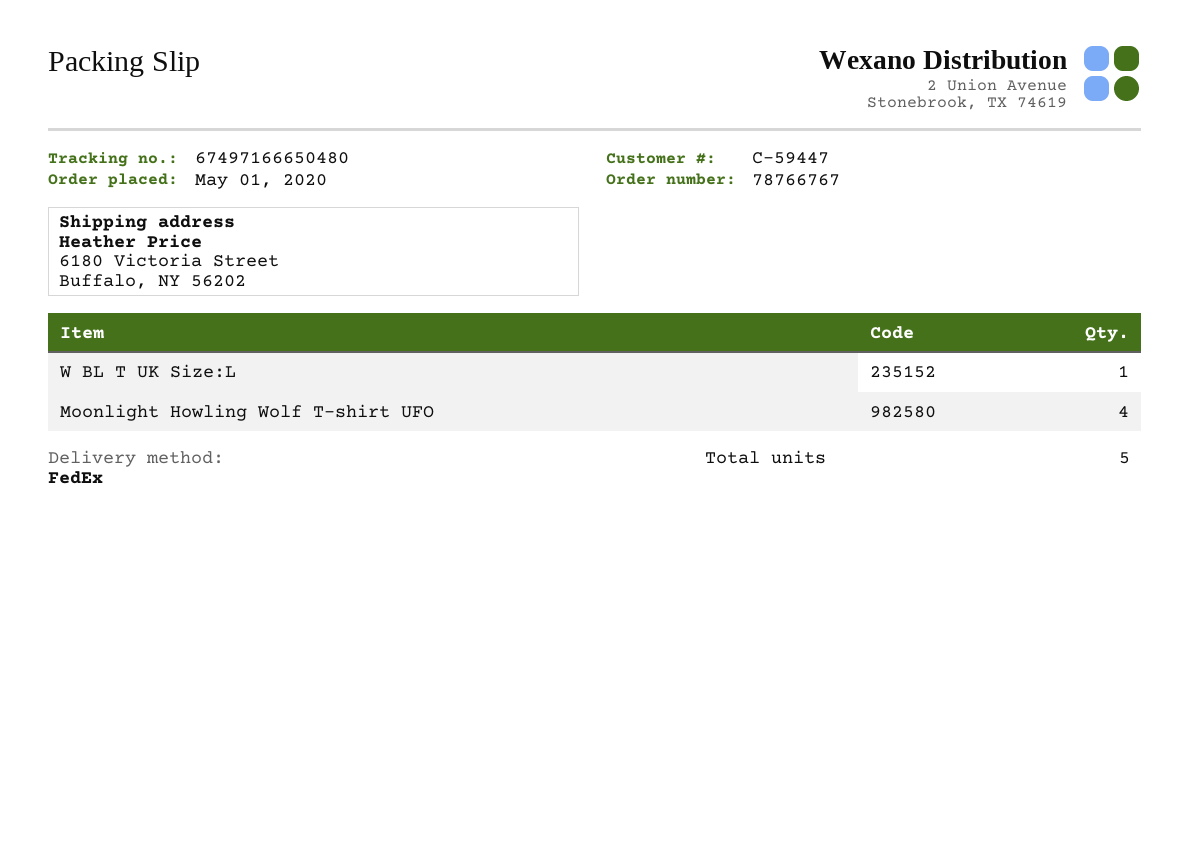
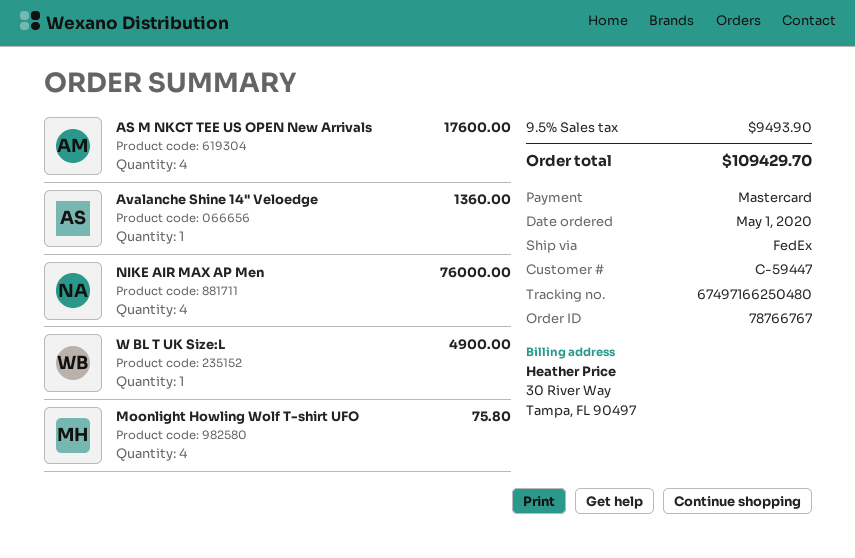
tracking number: 67497166650480 -> 67497166250480
AS M NKCT TEE US OPEN New Arrivals: none -> 4
Avalanche Shine 14" Veloedge: none -> 1
NIKE AIR MAX AP Men: none -> 4

